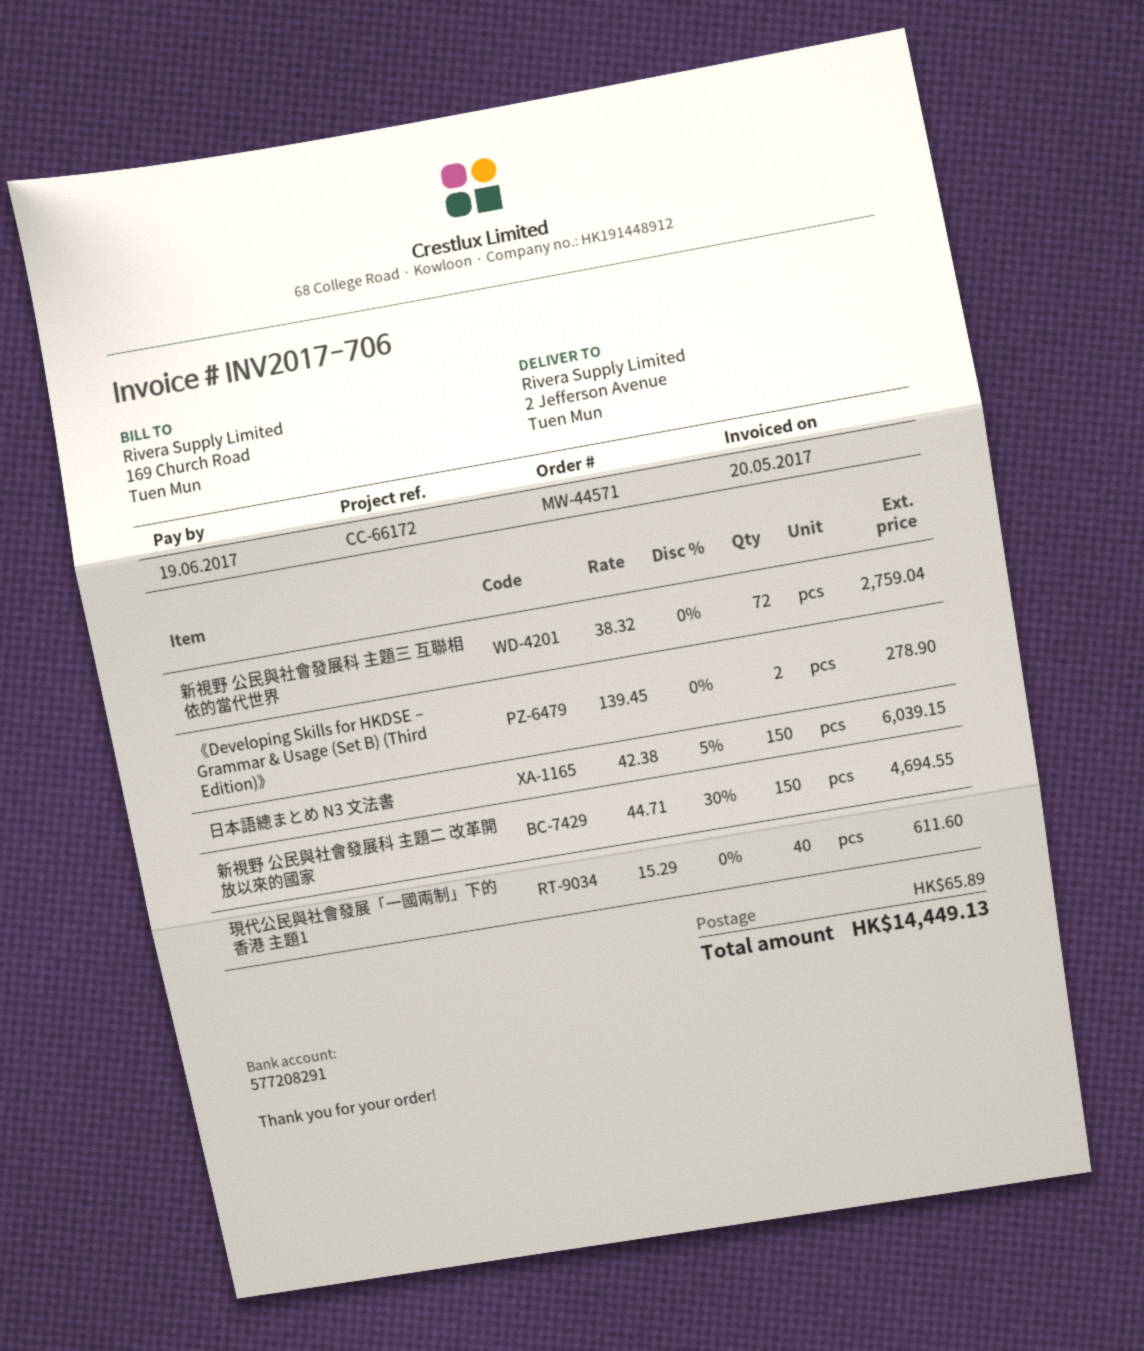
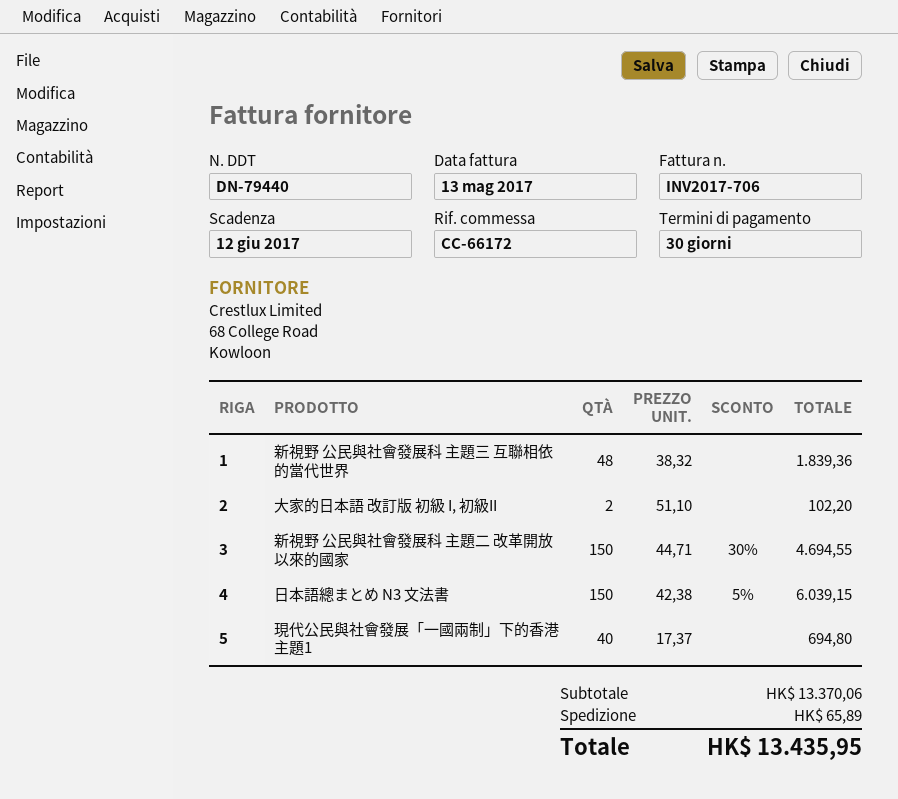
invoice date: 2017-05-20 -> 2017-05-13
due date: 2017-06-19 -> 2017-06-12
新視野 公民與社會發展科 主題三 互聯相依的當代世界: 72 x 38.32 = 2759.04 -> 48 x 38.32 = 1839.36
《Developing Skills for HKDSE – Grammar & Usage (Set B) (Third Edition)》: 2 x 139.45 = 278.90 -> none
現代公民與社會發展「一國兩制」下的香港 主題1: 40 x 15.29 = 611.60 -> 40 x 17.37 = 694.80
大家的日本語 改訂版 初級 I, 初級II: none -> 2 x 51.10 = 102.20
total: 14449.13 -> 13435.95

